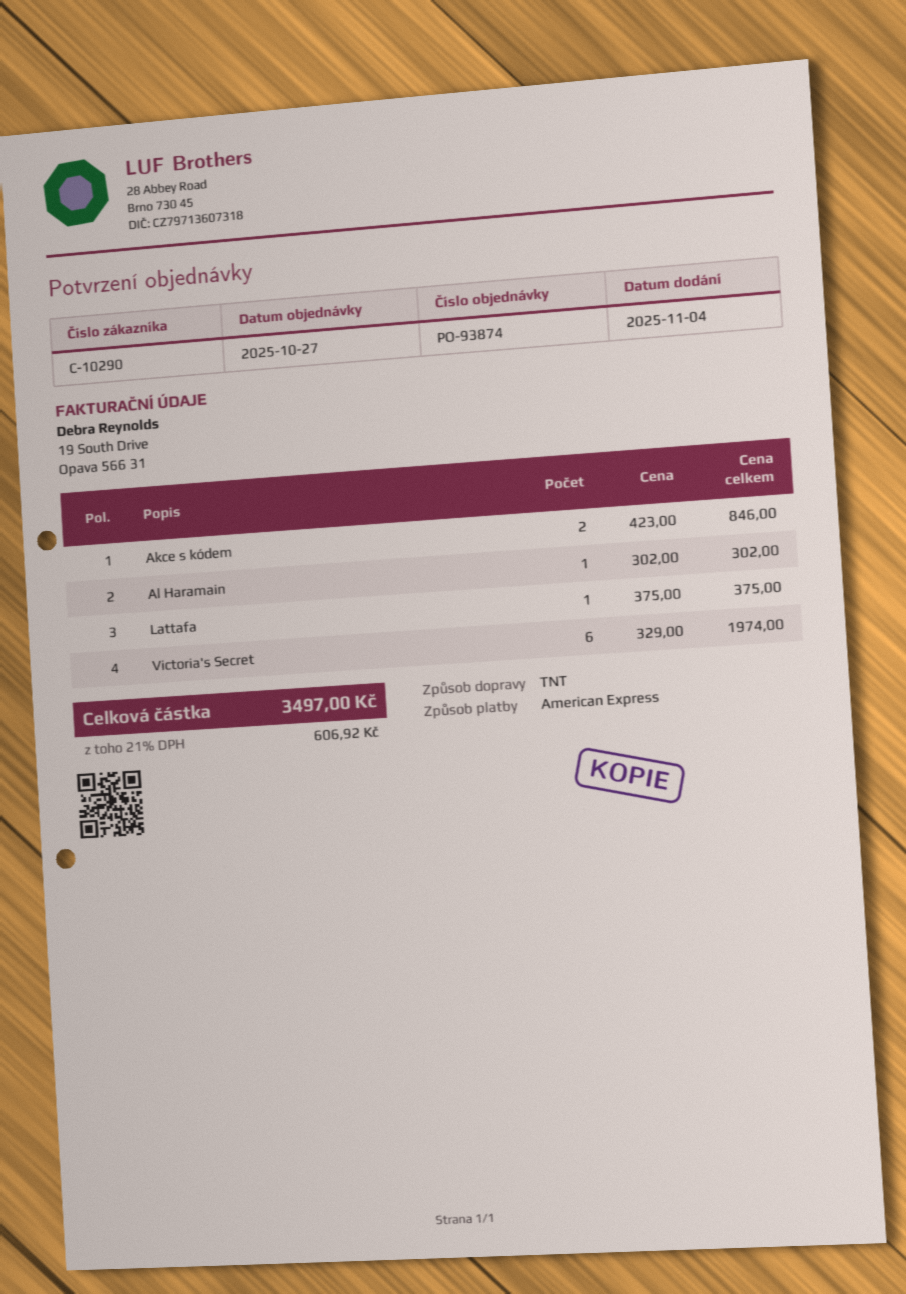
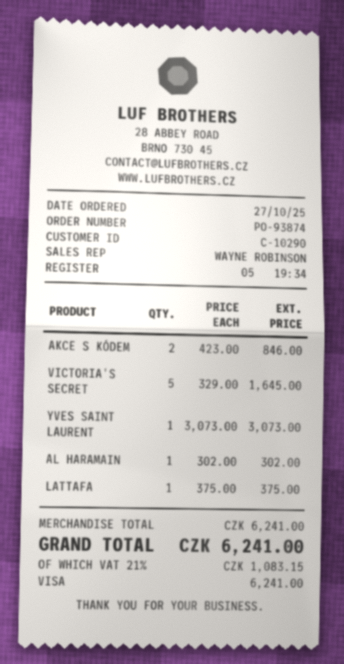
payment method: American Express -> Visa
Victoria's Secret: 6 x 329.00 = 1974.00 -> 5 x 329.00 = 1645.00
YVES SAINT LAURENT: none -> 1 x 3073.00 = 3073.00
tax: 21% = 606.92 -> 21% = 1083.15
total: 3497.00 -> 6241.00

